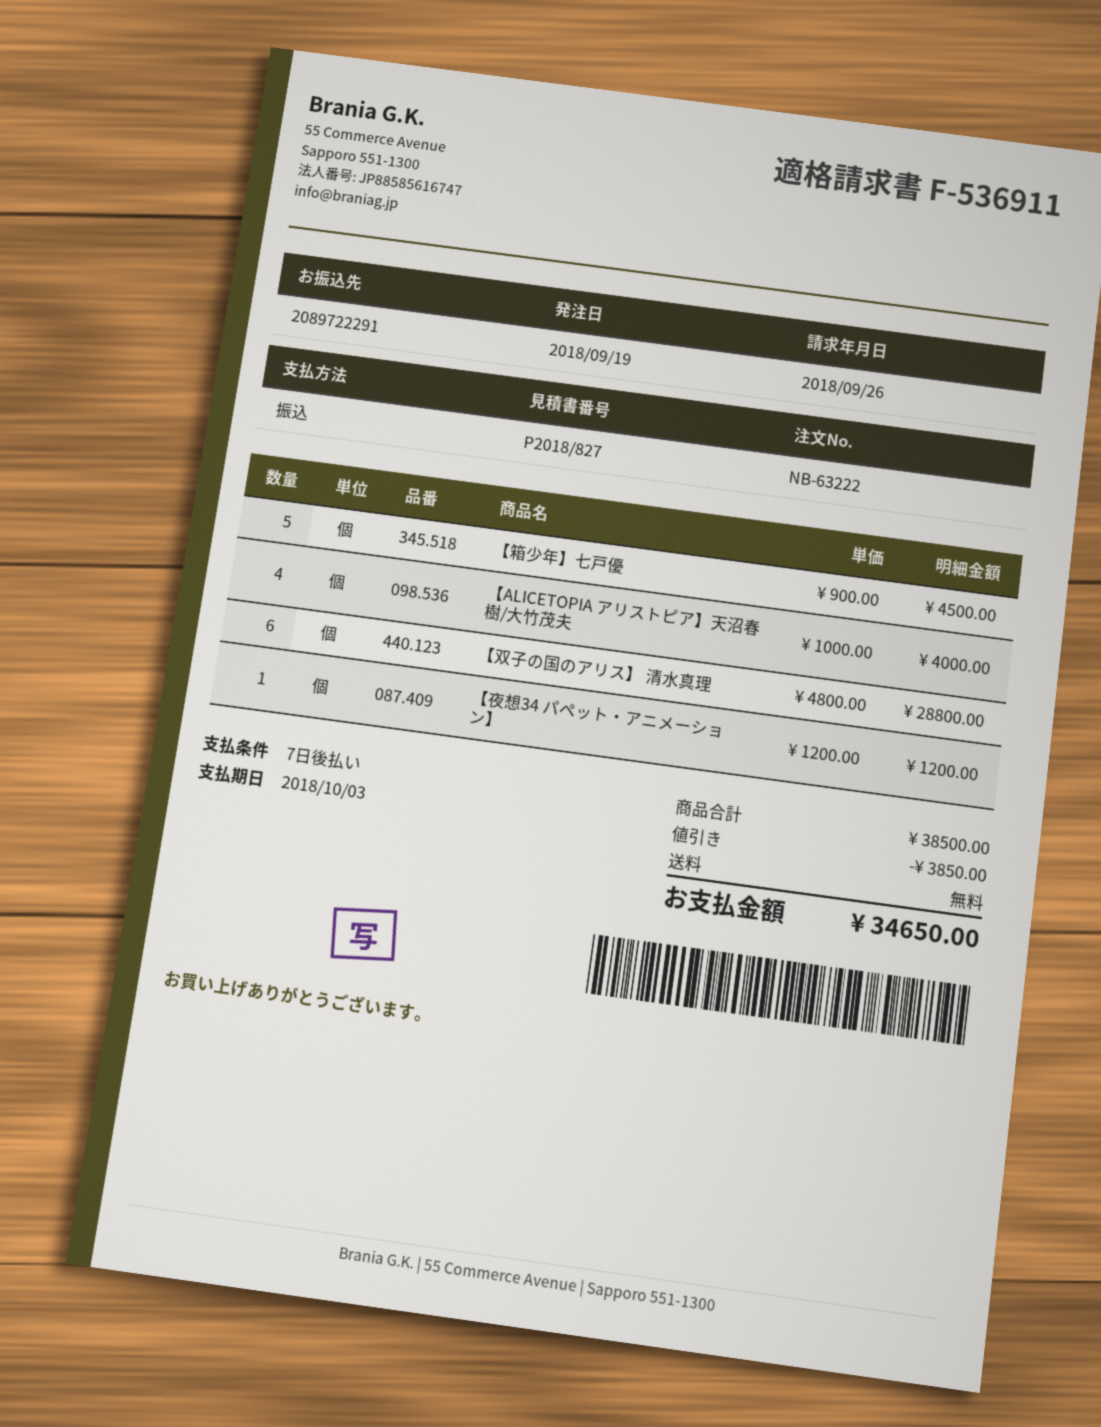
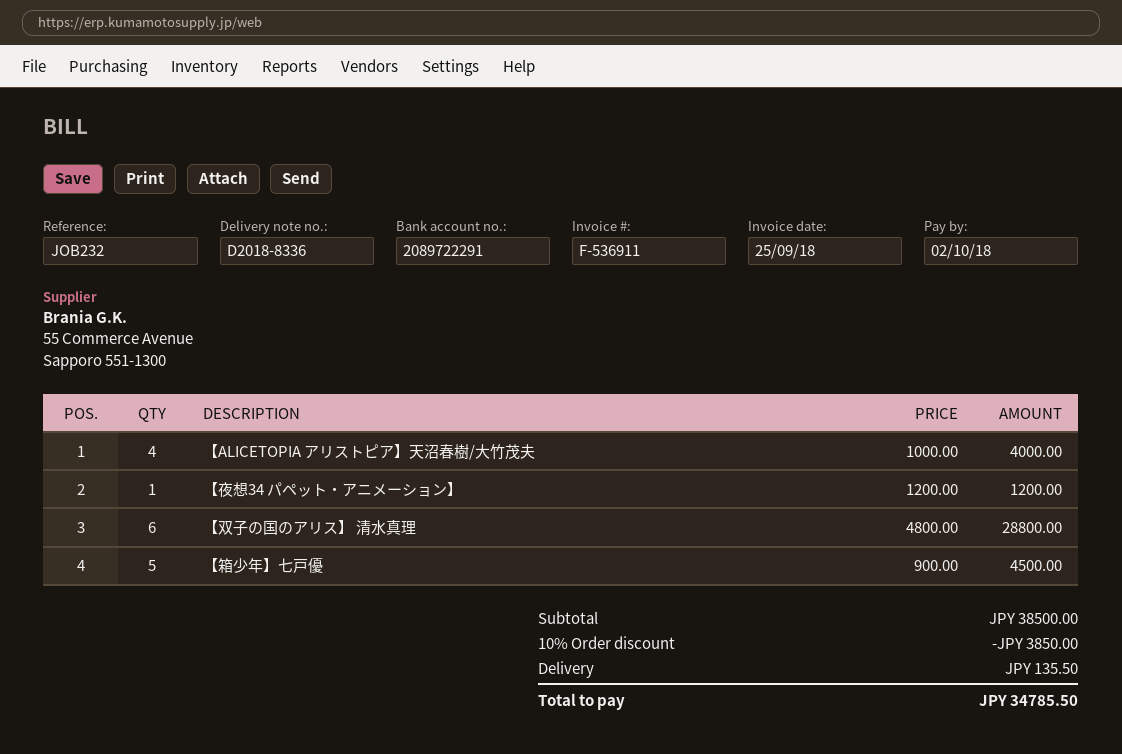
invoice date: 2018-09-26 -> 2018-09-25
due date: 2018-10-03 -> 2018-10-02
shipping: 0.00 -> 135.50
total: 34650.00 -> 34785.50

